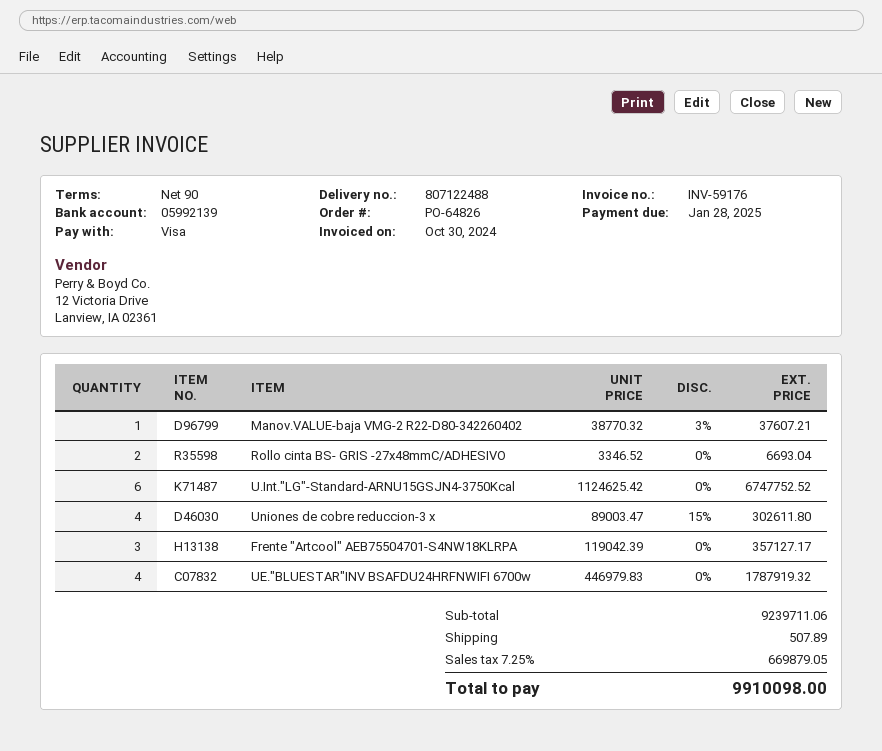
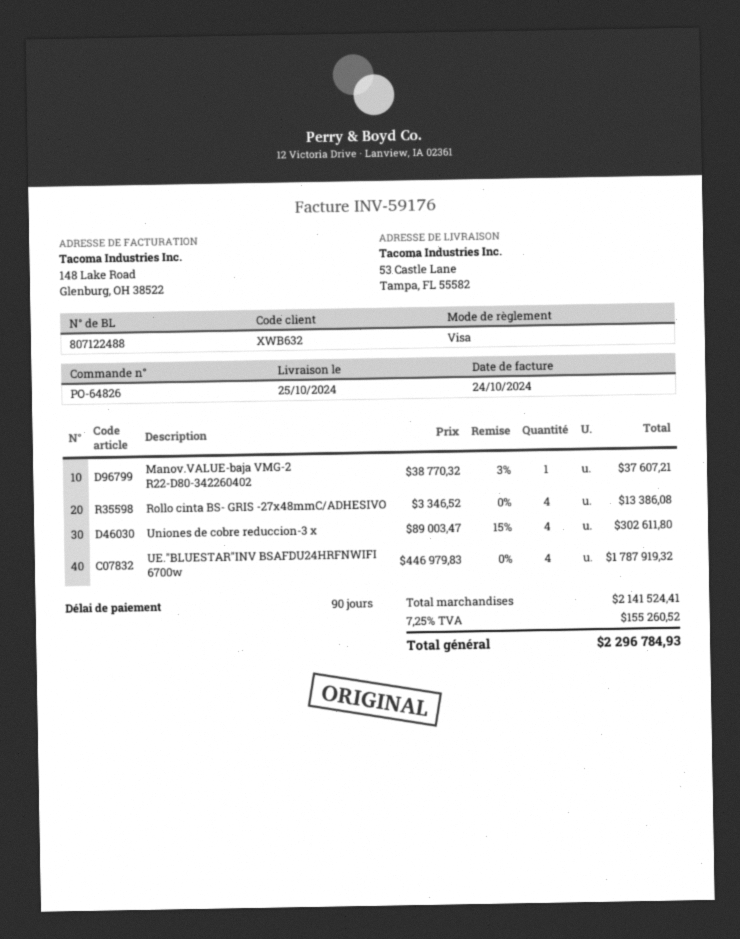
invoice date: 2024-10-30 -> 2024-10-24
Rollo cinta BS- GRIS -27x48mmC/ADHESIVO: 2 x 3346.52 = 6693.04 -> 4 x 3346.52 = 13386.08
U.Int."LG"-Standard-ARNU15GSJN4-3750Kcal: 6 x 1124625.42 = 6747752.52 -> none
Frente "Artcool" AEB75504701-S4NW18KLRPA: 3 x 119042.39 = 357127.17 -> none
subtotal: 9239711.06 -> 2141524.41
shipping: 507.89 -> none
tax: 7.25% = 669879.05 -> 7.25% = 155260.52
total: 9910098.00 -> 2296784.93

